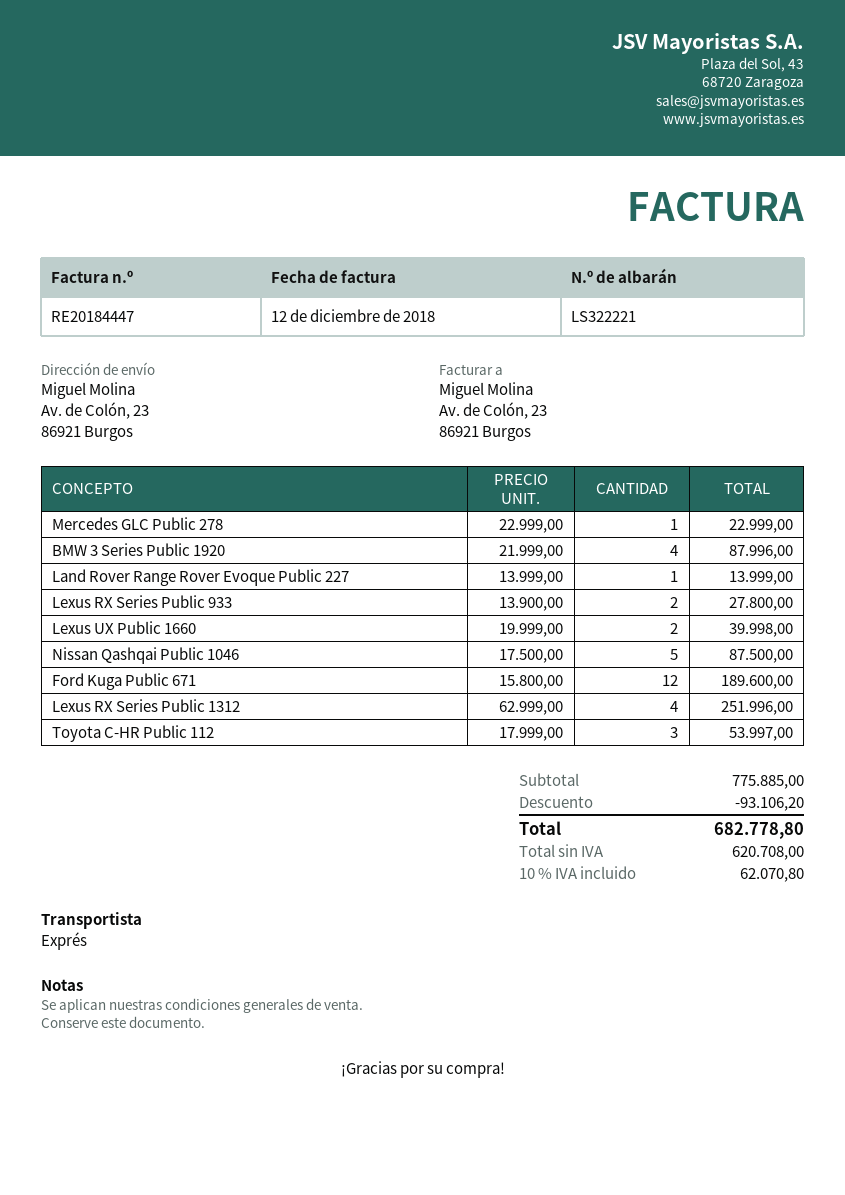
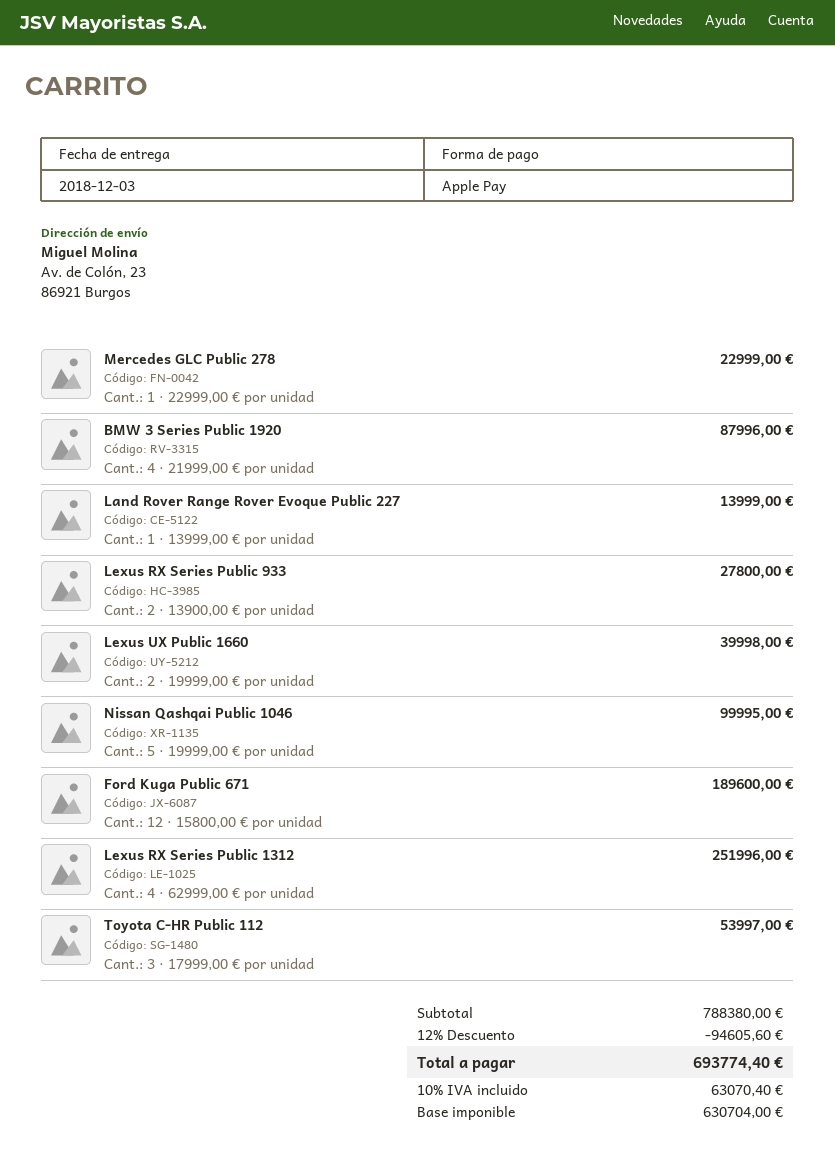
Nissan Qashqai Public 1046: 5 x 17500.00 = 87500.00 -> 5 x 19999.00 = 99995.00
subtotal: 775885.00 -> 788380.00
discount: 93106.20 -> 94605.60
net: 620708.00 -> 630704.00
tax: 10% = 62070.80 -> 10% = 63070.40
total: 682778.80 -> 693774.40

